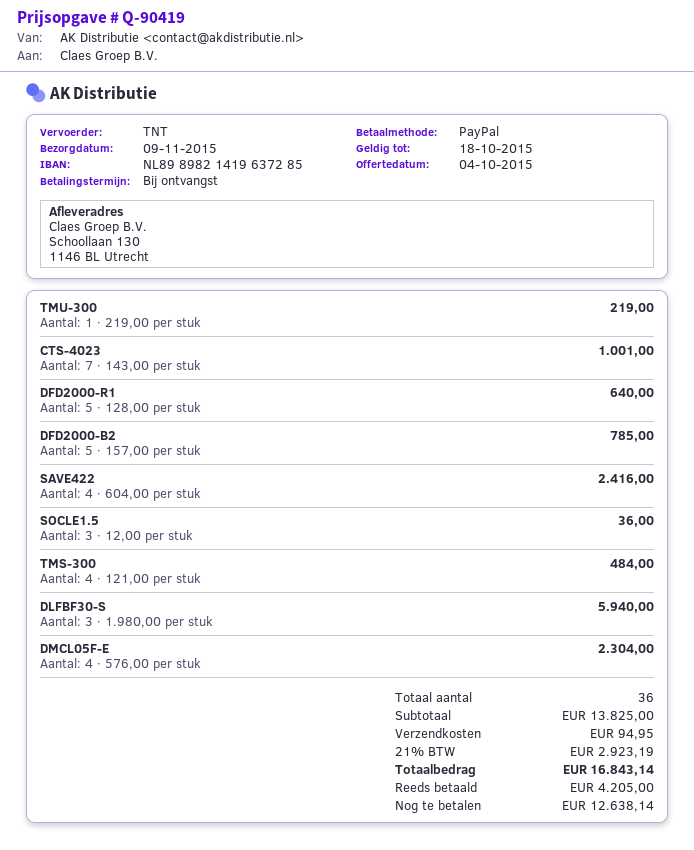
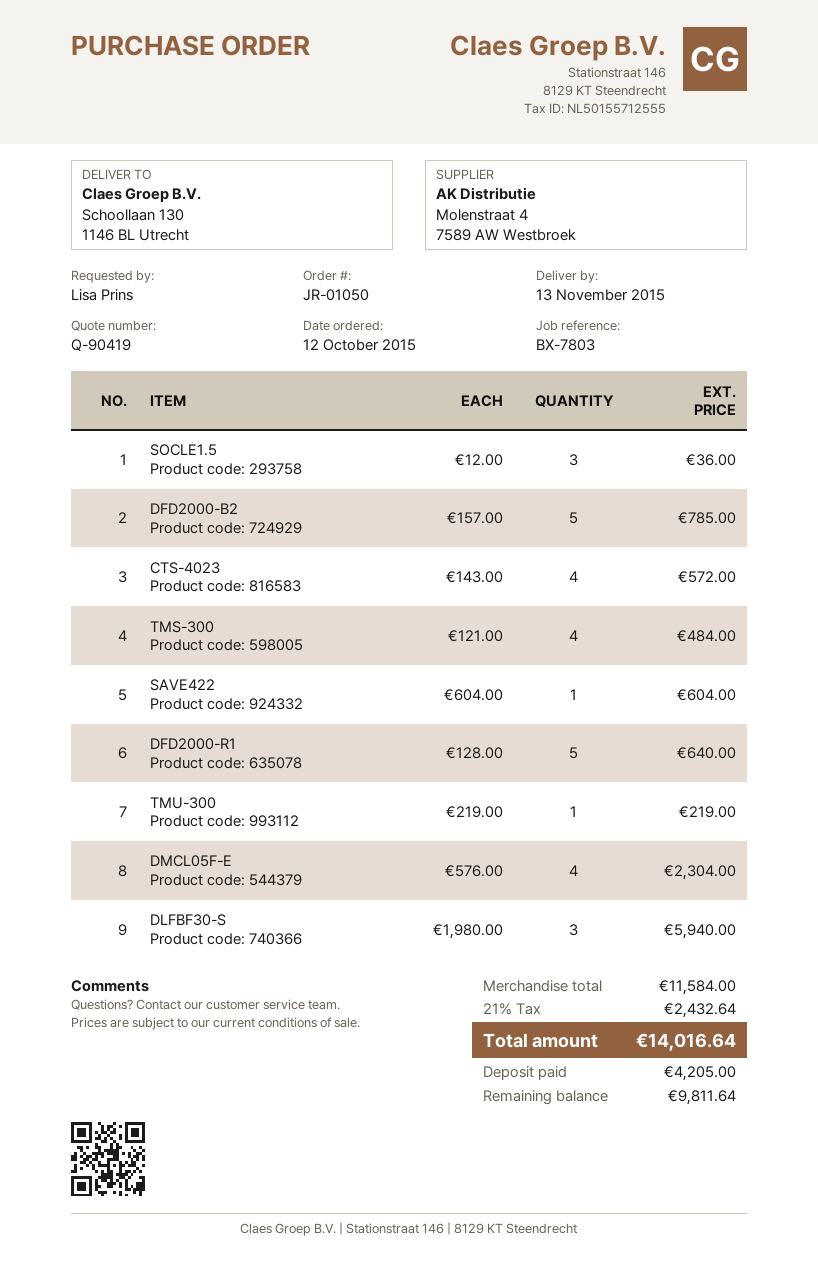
delivery date: 2015-11-09 -> 2015-11-13
CTS-4023: 7 x 143.00 = 1001.00 -> 4 x 143.00 = 572.00
SAVE422: 4 x 604.00 = 2416.00 -> 1 x 604.00 = 604.00
subtotal: 13825.00 -> 11584.00
shipping: 94.95 -> none
tax: 21% = 2923.19 -> 21% = 2432.64
total: 16843.14 -> 14016.64
balance: 12638.14 -> 9811.64

